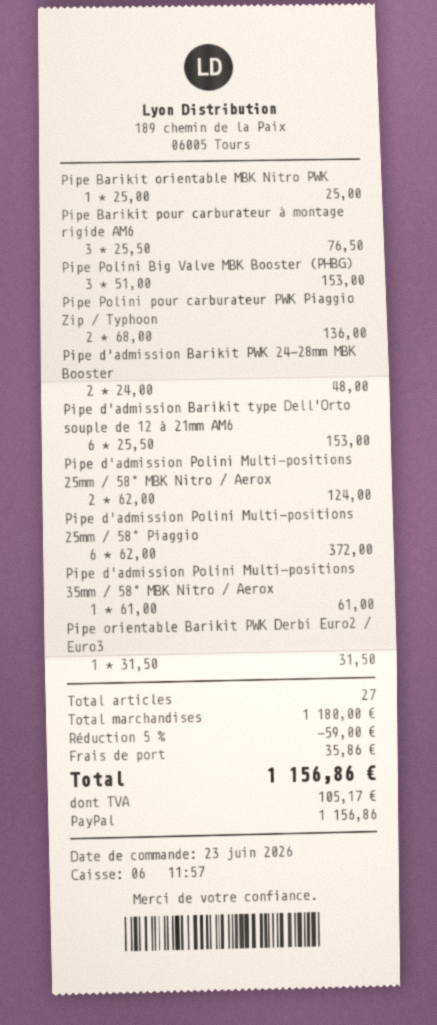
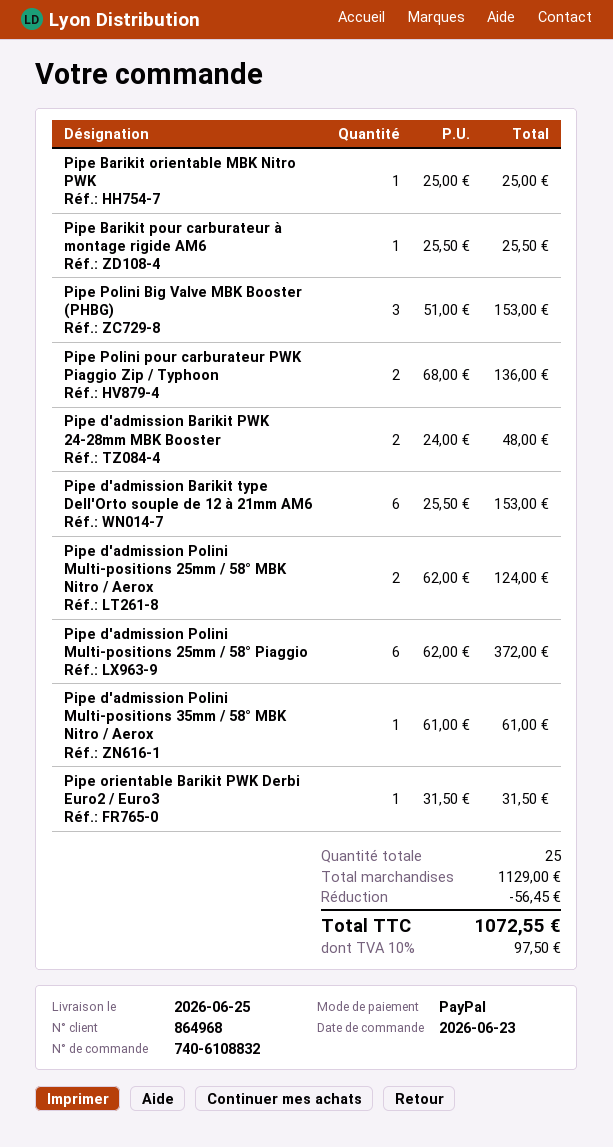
Pipe Barikit pour carburateur à montage rigide AM6: 3 x 25.50 = 76.50 -> 1 x 25.50 = 25.50
total quantity: 27 -> 25
subtotal: 1180.00 -> 1129.00
discount: 59.00 -> 56.45
shipping: 35.86 -> none
tax: 105.17 -> 97.50
total: 1156.86 -> 1072.55

